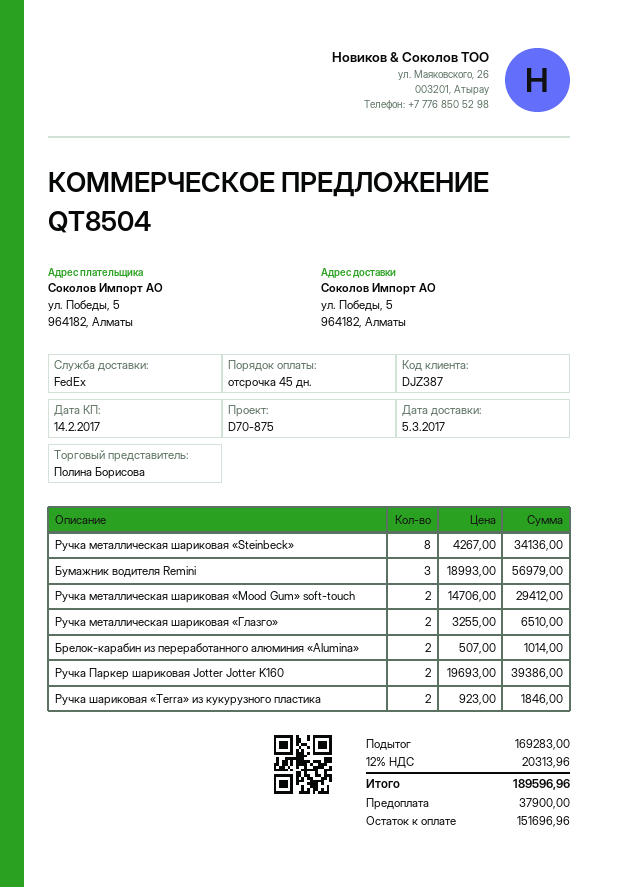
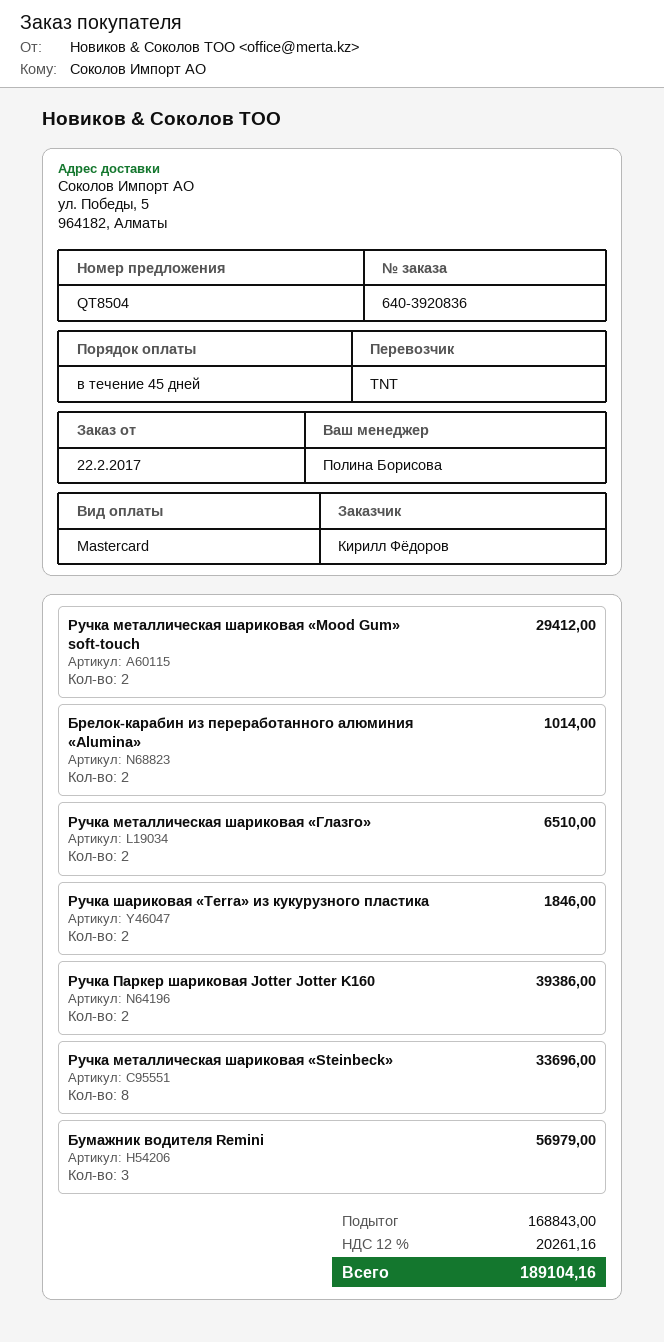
shipping method: FedEx -> TNT
Ручка металлическая шариковая «Steinbeck»: 8 for 34136.00 -> 8 for 33696.00
subtotal: 169283.00 -> 168843.00
tax: 12% = 20313.96 -> 12% = 20261.16
total: 189596.96 -> 189104.16

